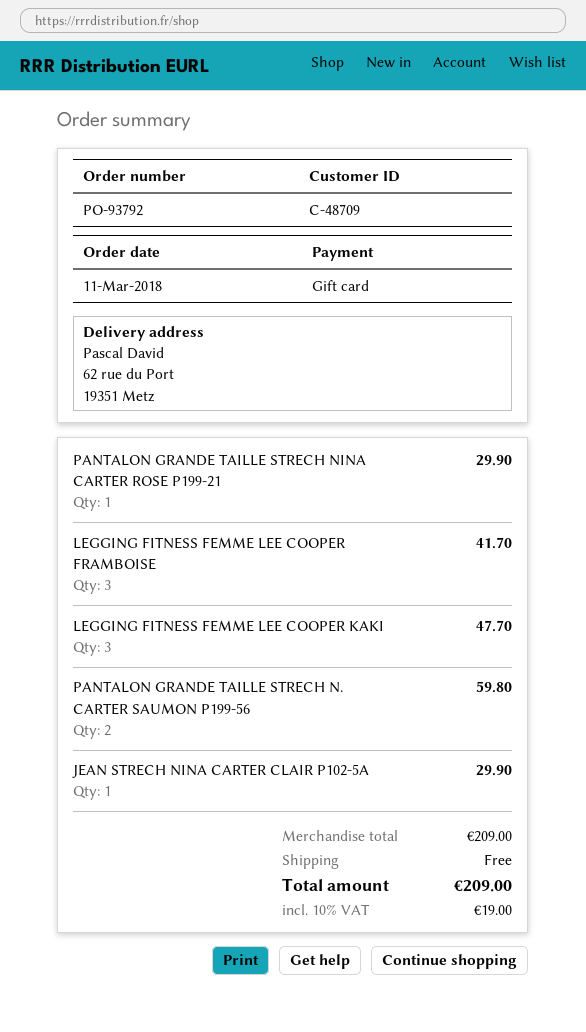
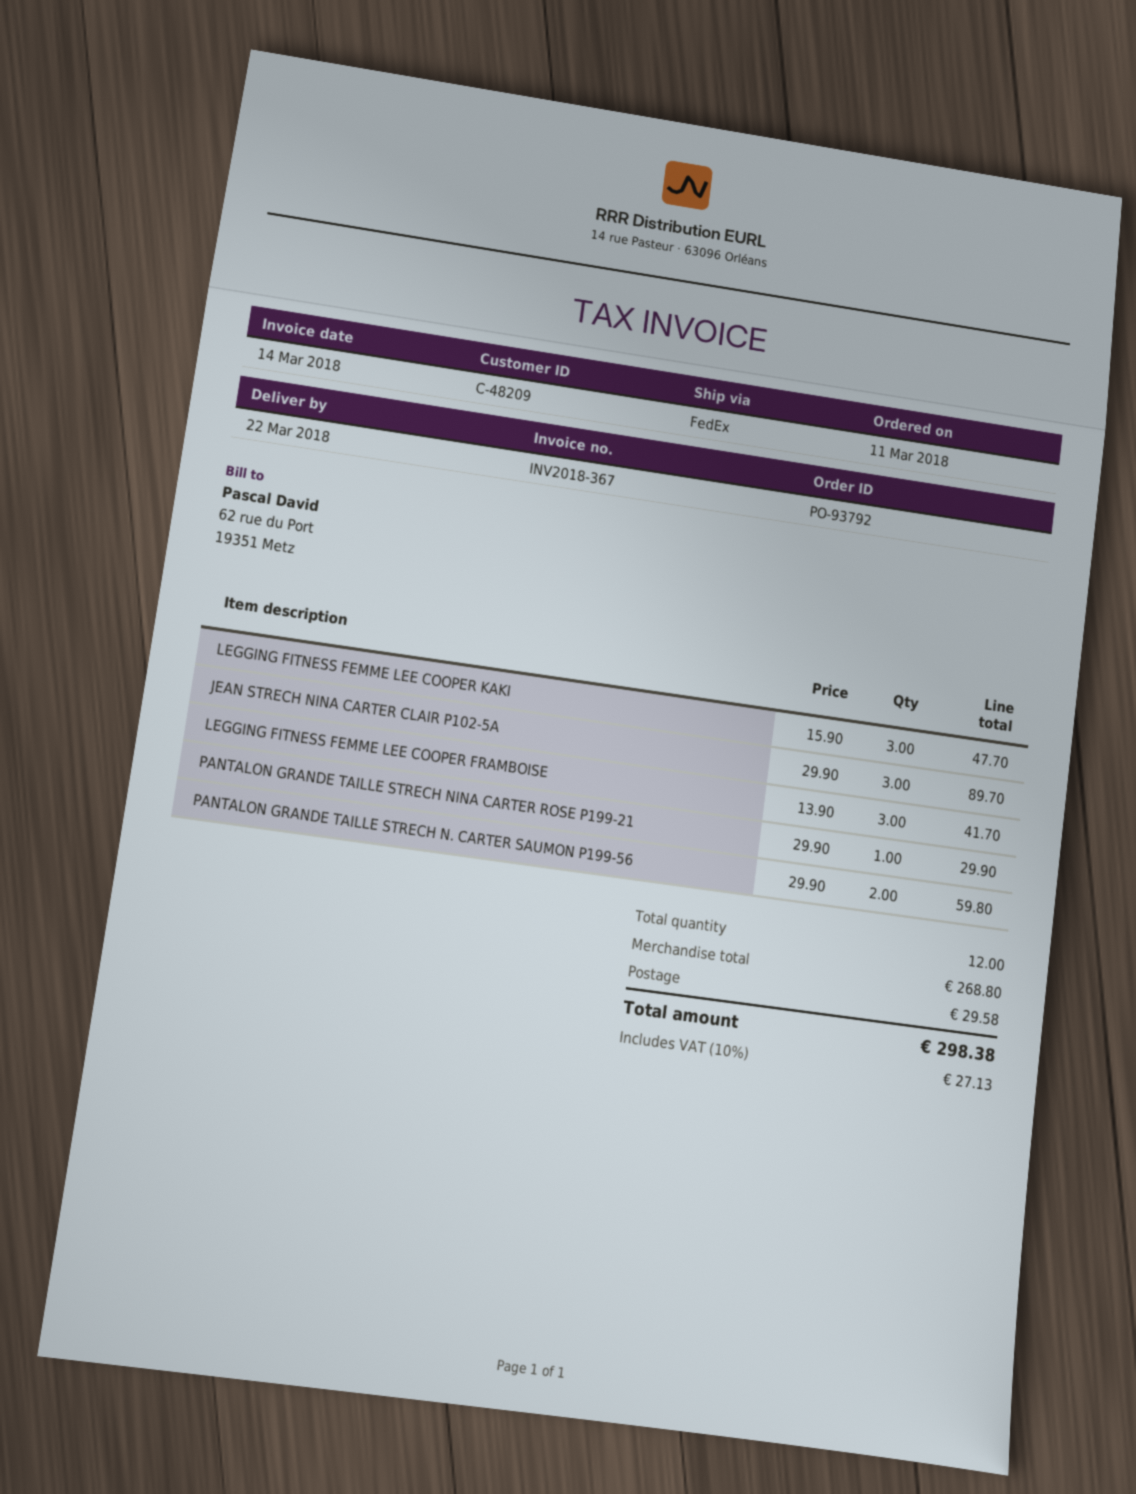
customer number: C-48709 -> C-48209
JEAN STRECH NINA CARTER CLAIR P102-5A: 1 for 29.90 -> 3 for 89.70
subtotal: 209.00 -> 268.80
shipping: 0.00 -> 29.58
tax: 10% = 19.00 -> 10% = 27.13
total: 209.00 -> 298.38

